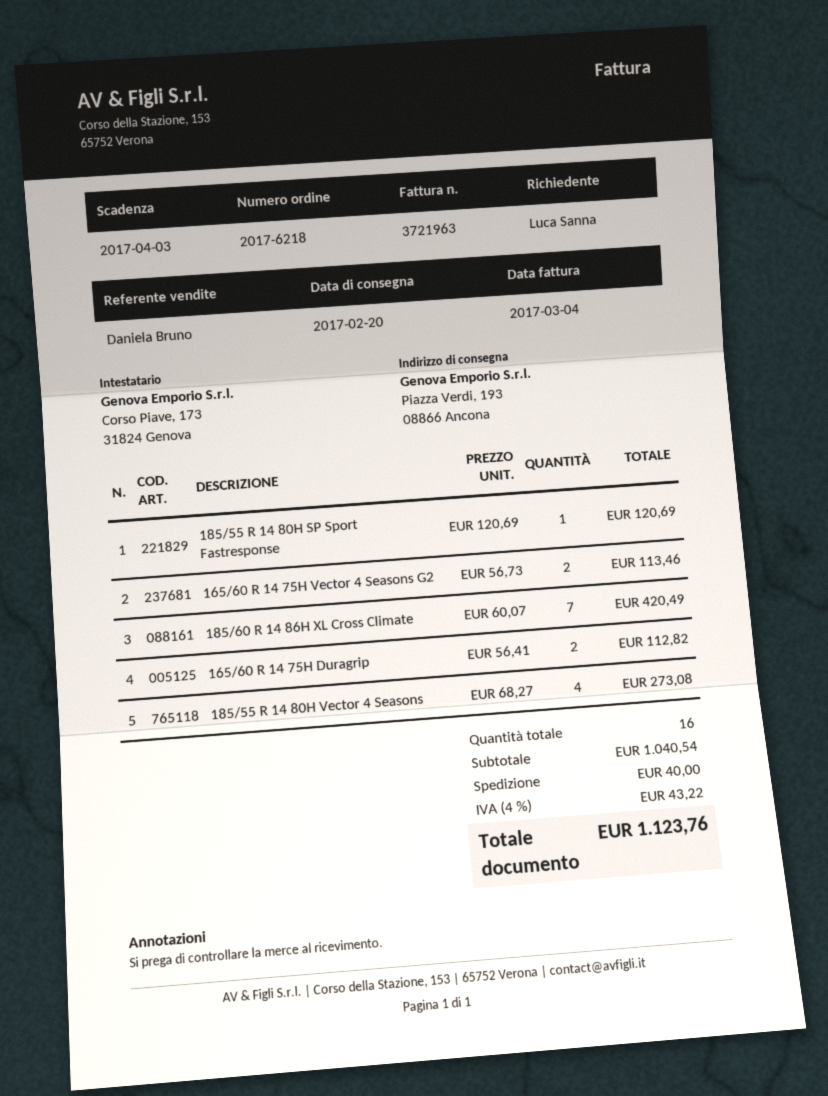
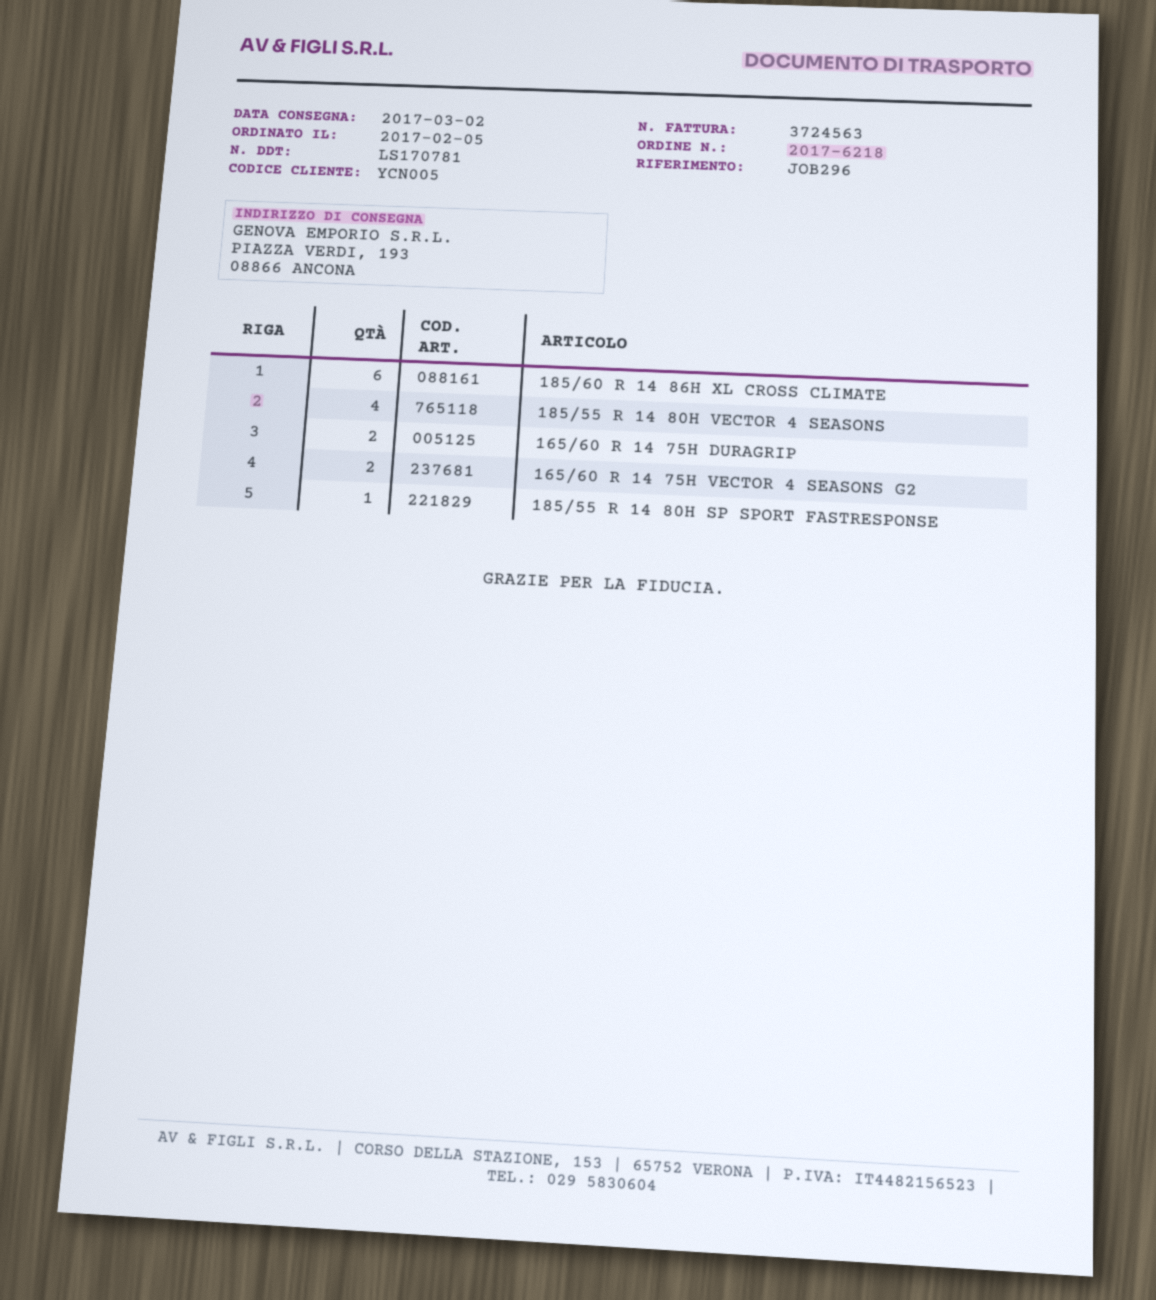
delivery date: 2017-02-20 -> 2017-03-02
invoice number: 3721963 -> 3724563
185/60 R 14 86H XL Cross Climate: 7 -> 6

